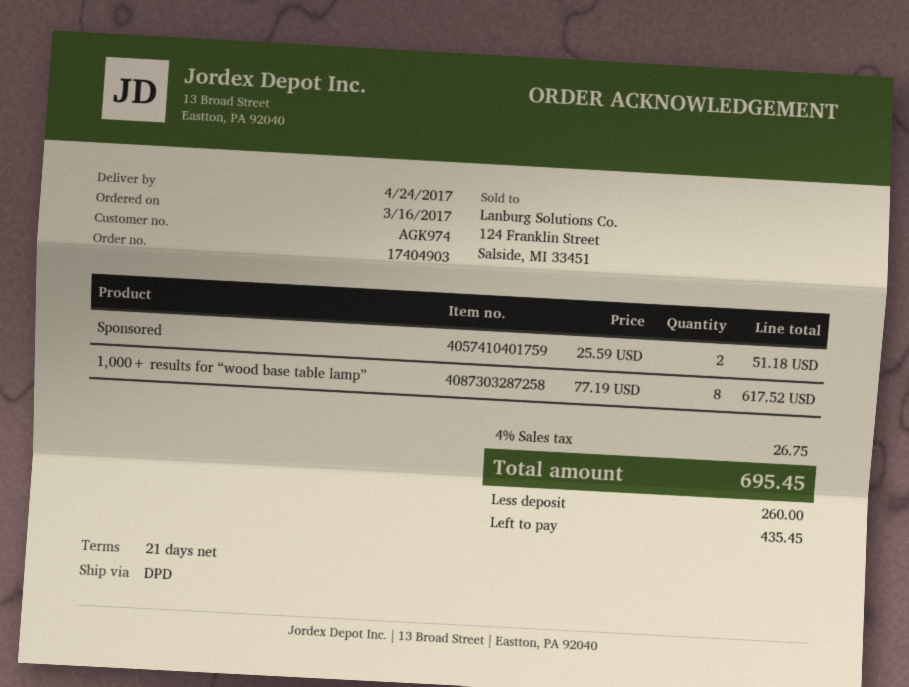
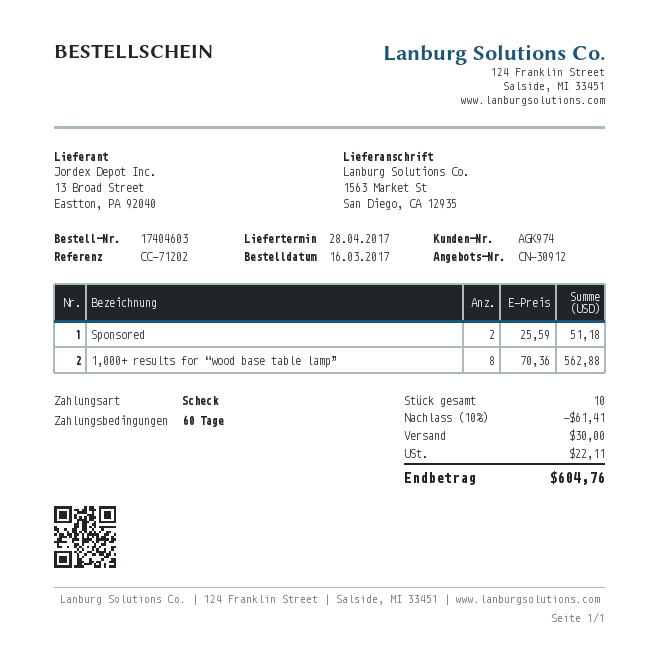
order number: 17404903 -> 17404603
delivery date: 2017-04-24 -> 2017-04-28
payment terms: 21 days -> 60 days
1,000+ results for “wood base table lamp”: 8 x 77.19 = 617.52 -> 8 x 70.36 = 562.88
discount: none -> 10% = 61.41
shipping: none -> 30.00
tax: 26.75 -> 22.11
total: 695.45 -> 604.76

